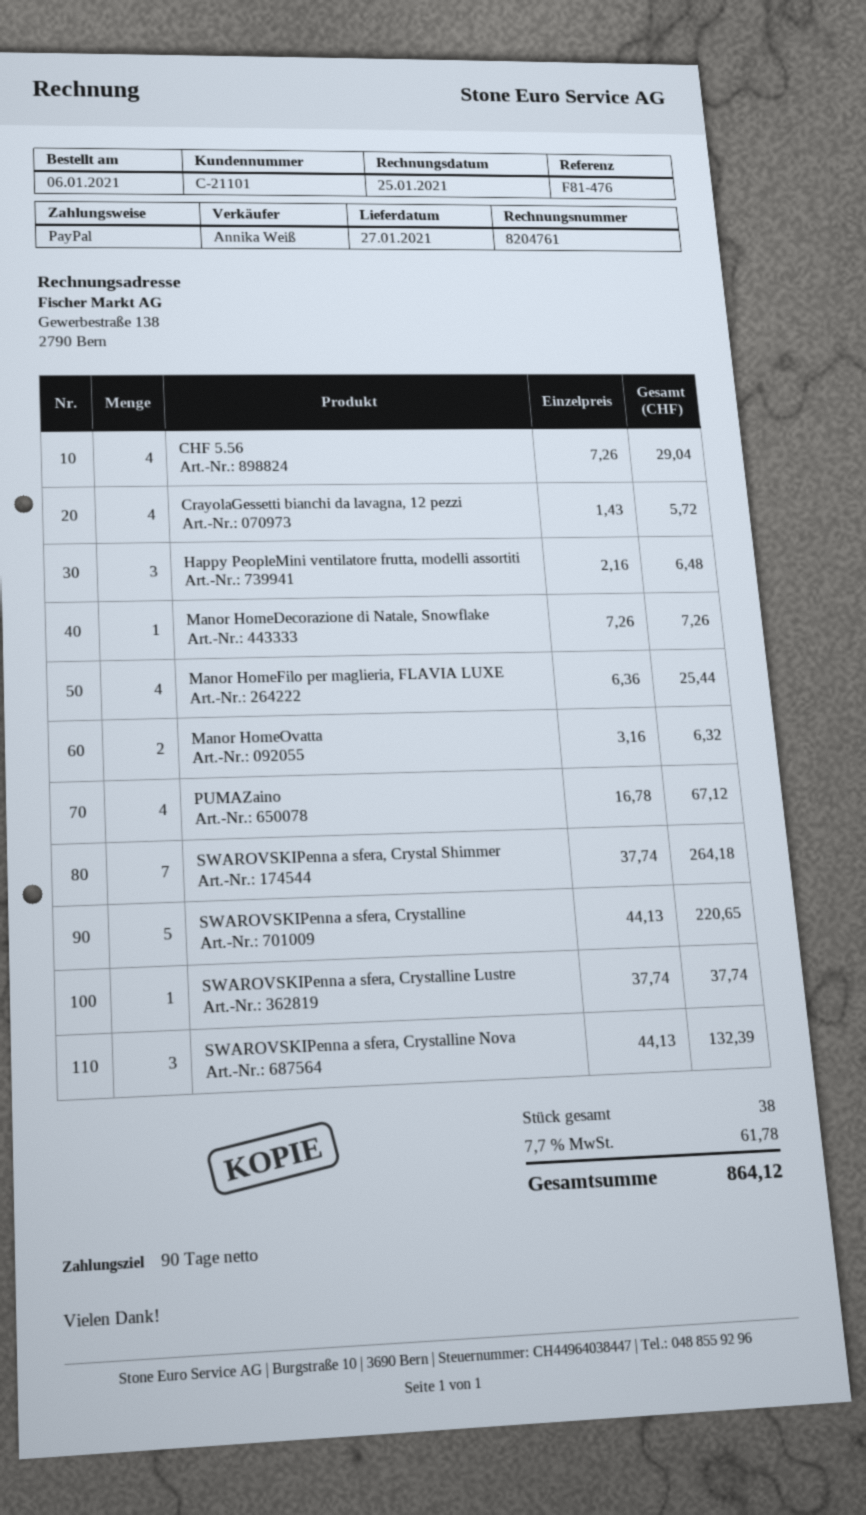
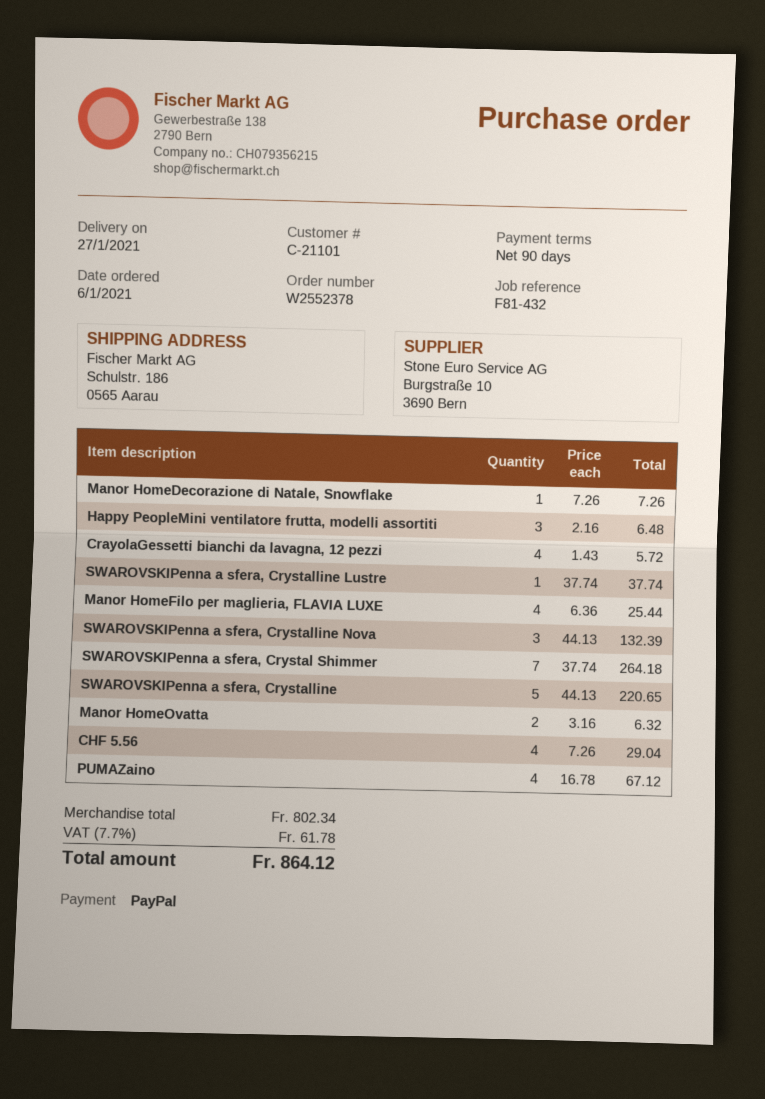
reference: F81-476 -> F81-432

